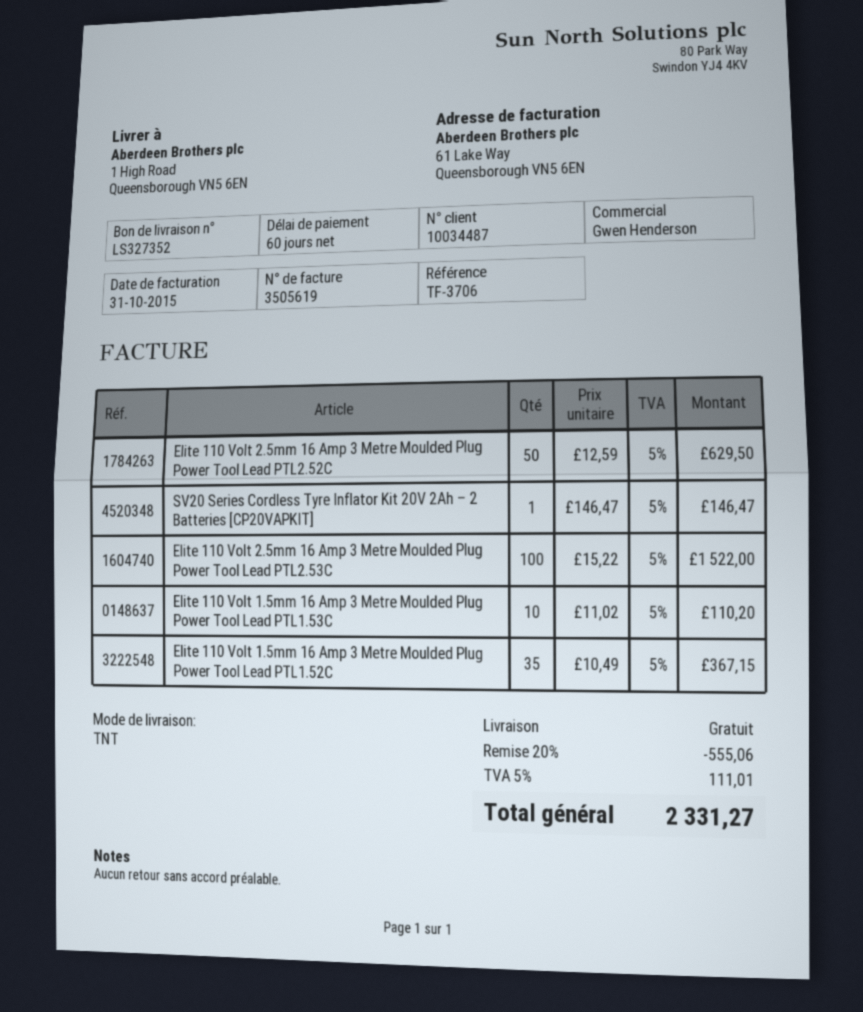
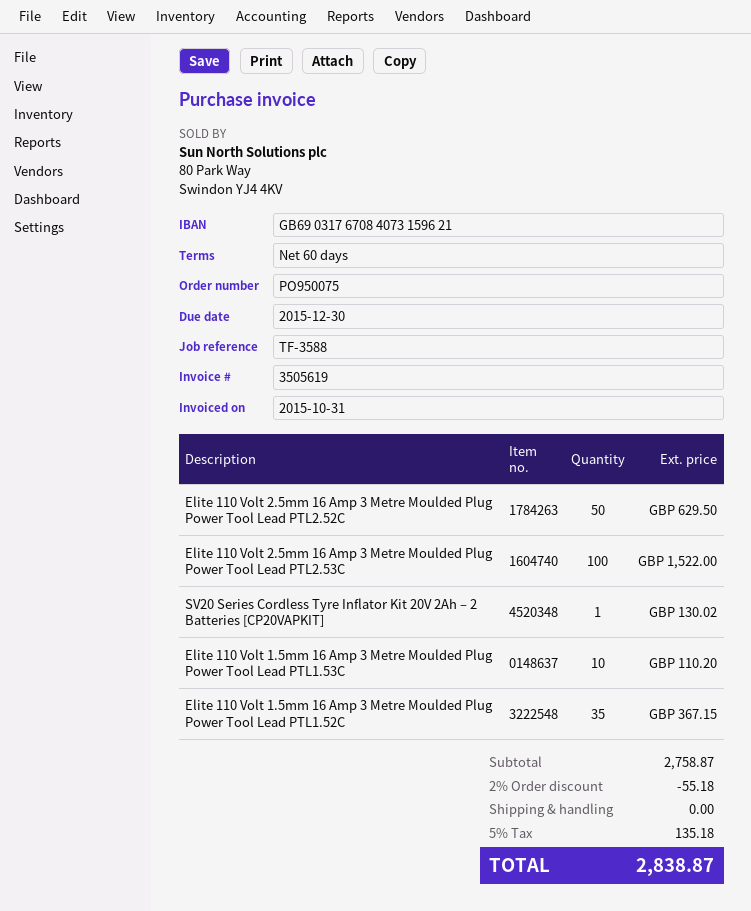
reference: TF-3706 -> TF-3588
SV20 Series Cordless Tyre Inflator Kit 20V 2Ah – 2 Batteries [CP20VAPKIT]: 1 for 146.47 -> 1 for 130.02
discount: 20% = 555.06 -> 2% = 55.18
tax: 5% = 111.01 -> 5% = 135.18
total: 2331.27 -> 2838.87

